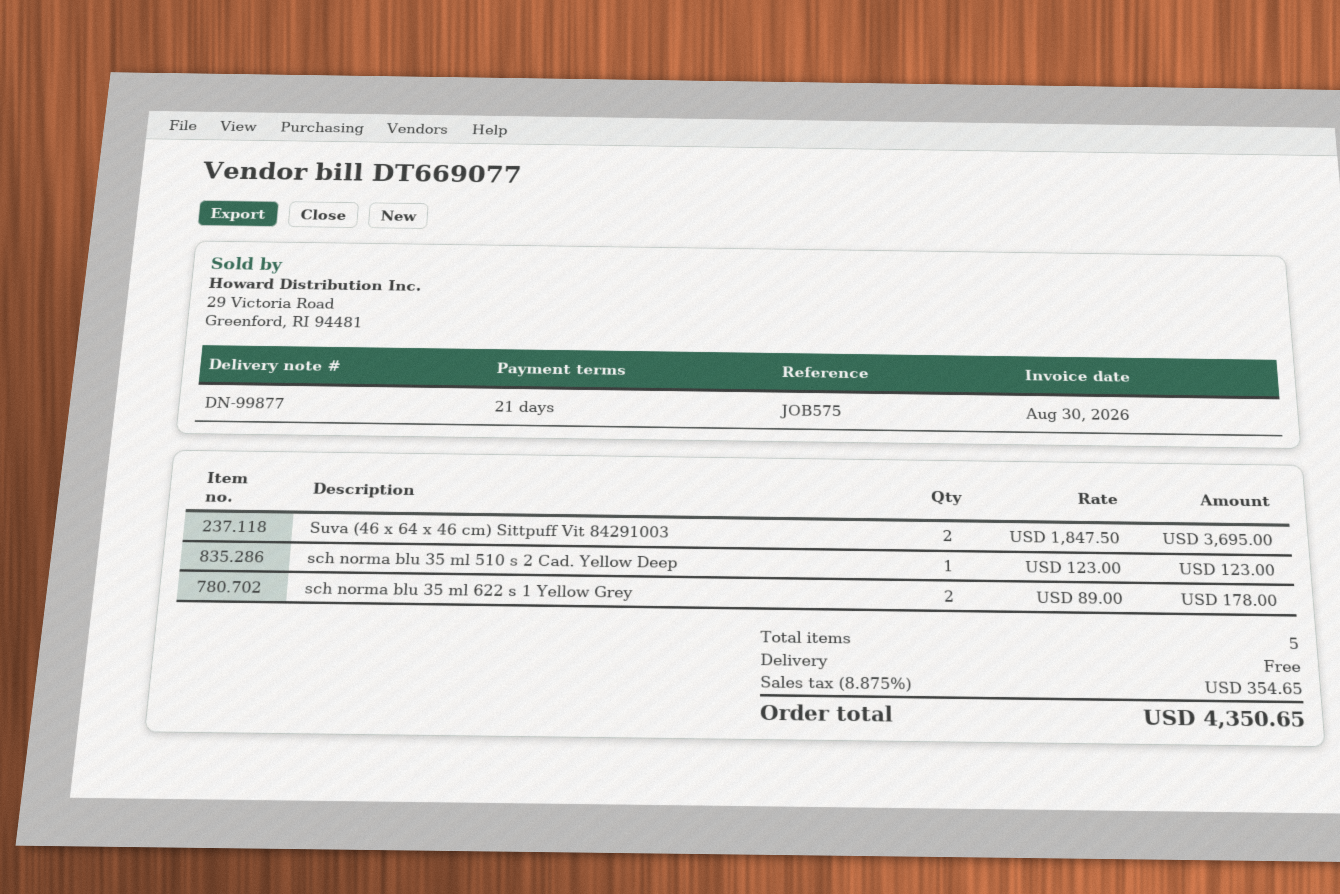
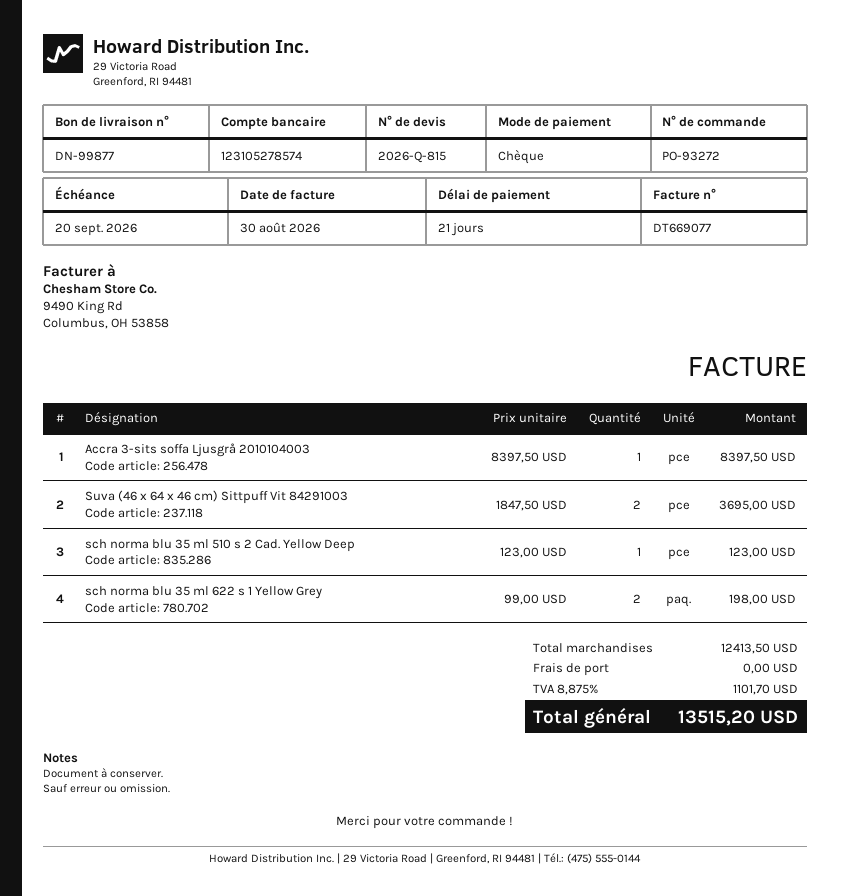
sch norma blu 35 ml 622 s 1 Yellow Grey: 2 x 89.00 = 178.00 -> 2 x 99.00 = 198.00
Accra 3-sits soffa Ljusgrå 2010104003: none -> 1 x 8397.50 = 8397.50
tax: 8.875% = 354.65 -> 8.875% = 1101.70
total: 4350.65 -> 13515.20

